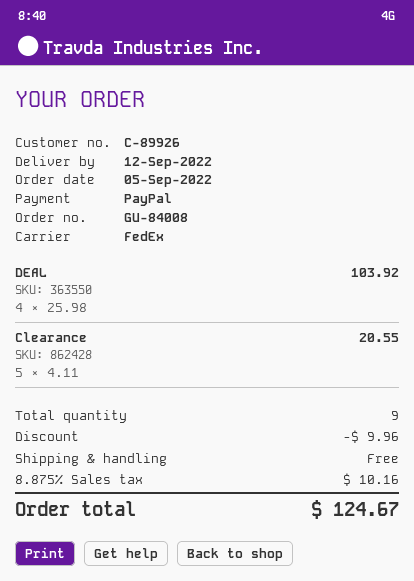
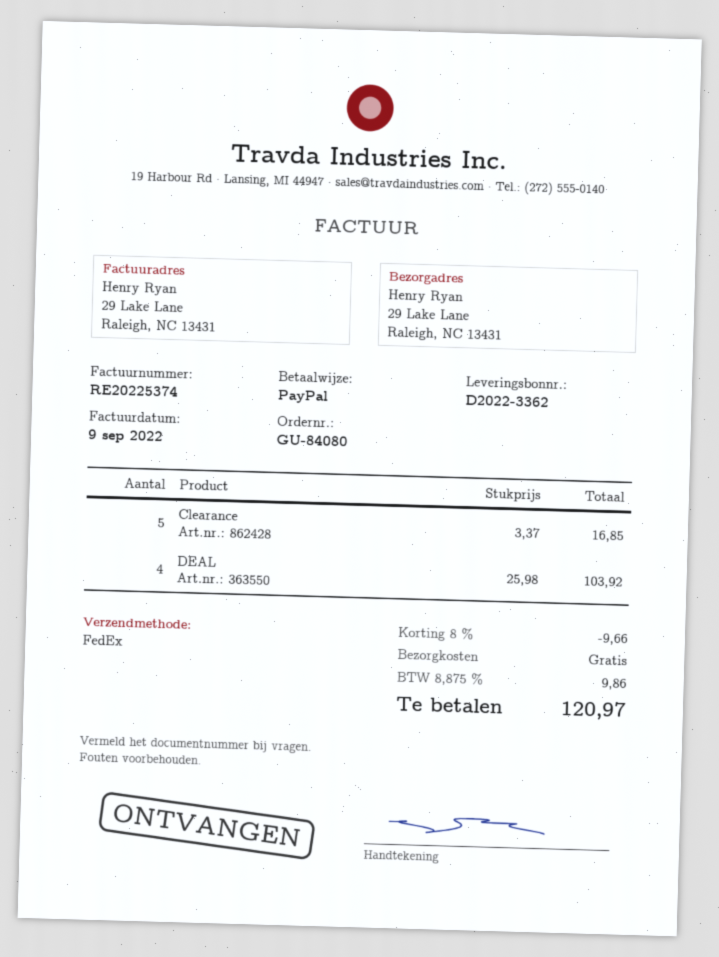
order number: GU-84008 -> GU-84080
Clearance: 5 x 4.11 = 20.55 -> 5 x 3.37 = 16.85
discount: 9.96 -> 9.66
tax: 8.875% = 10.16 -> 8.875% = 9.86
total: 124.67 -> 120.97

